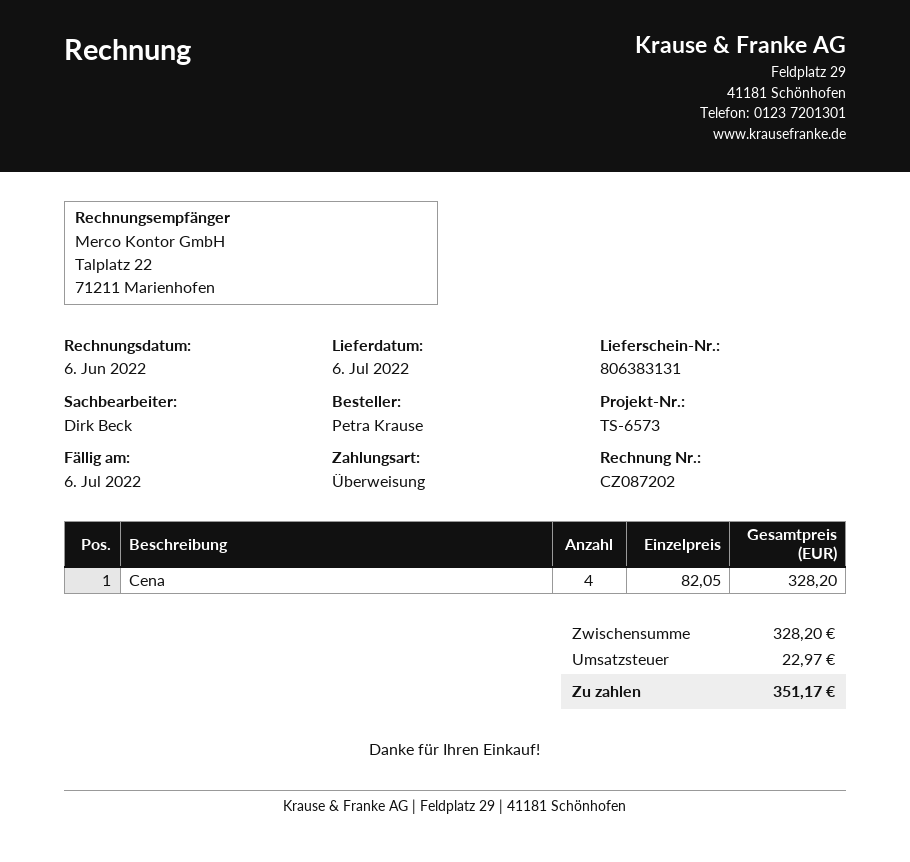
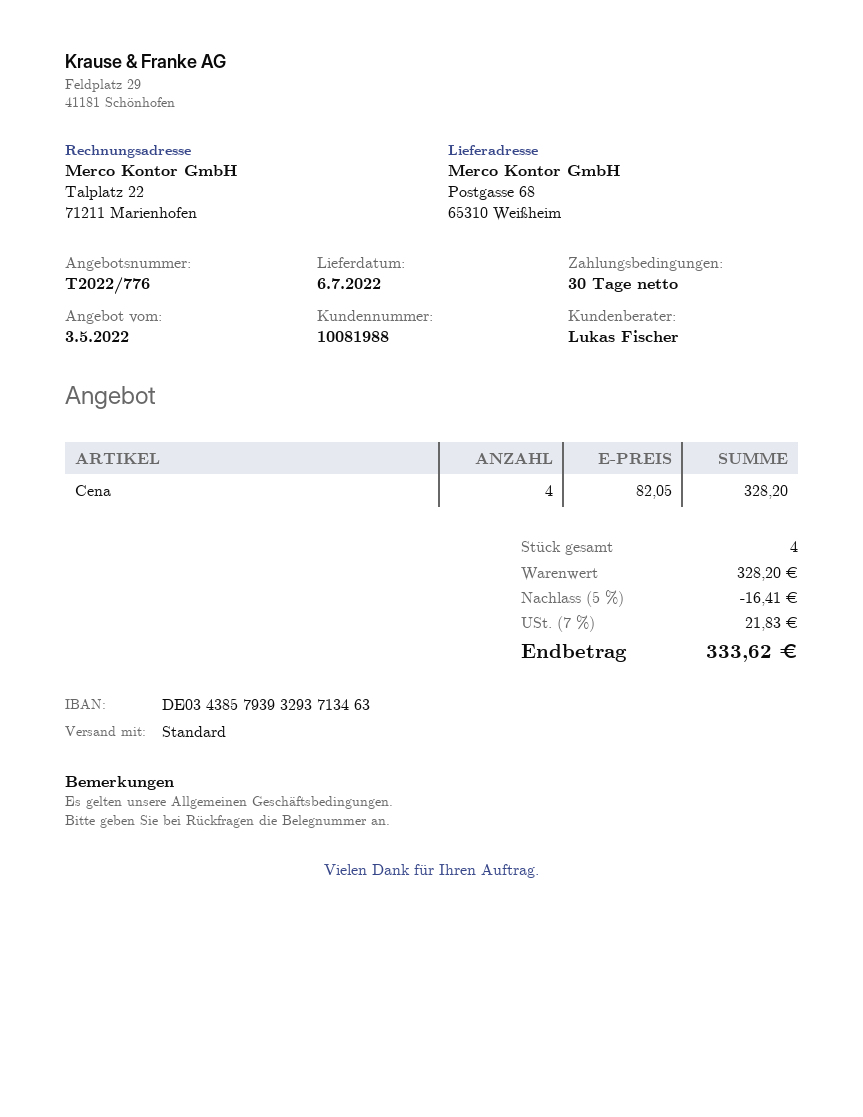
sales rep: Dirk Beck -> Lukas Fischer
discount: none -> 5% = 16.41
tax: 22.97 -> 21.83
total: 351.17 -> 333.62

